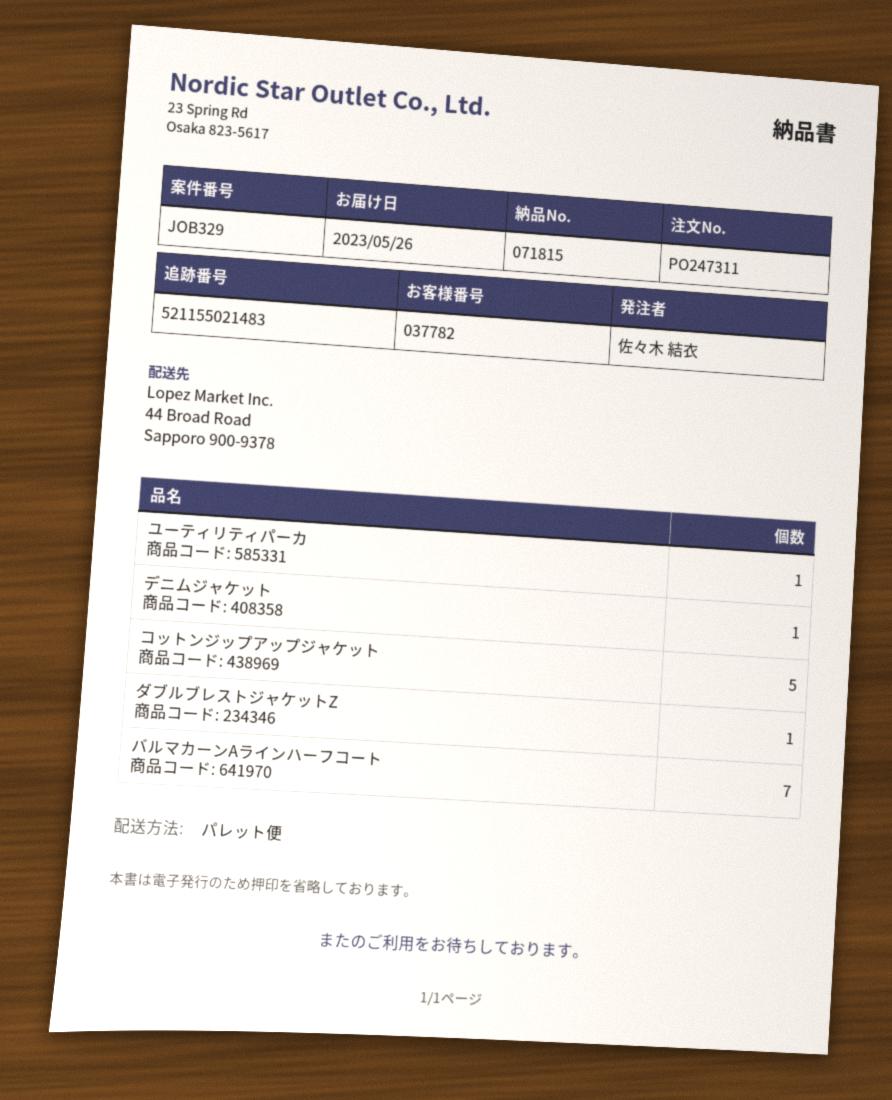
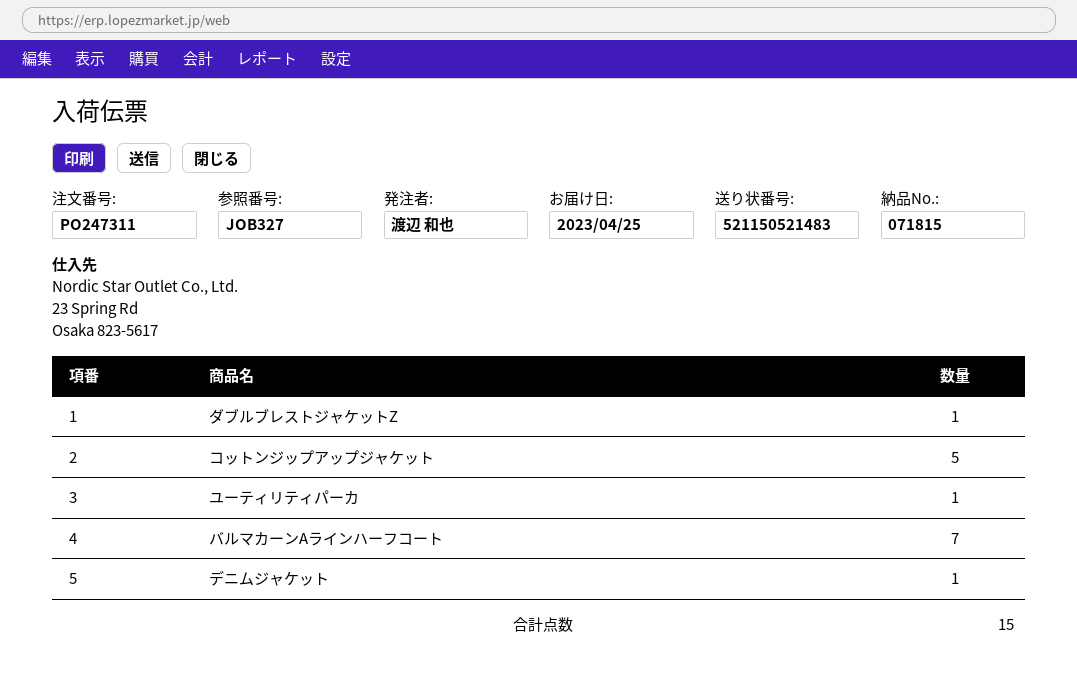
delivery date: 2023-05-26 -> 2023-04-25
reference: JOB329 -> JOB327
ordered by: 佐々木 結衣 -> 渡辺 和也
tracking number: 521155021483 -> 521150521483

